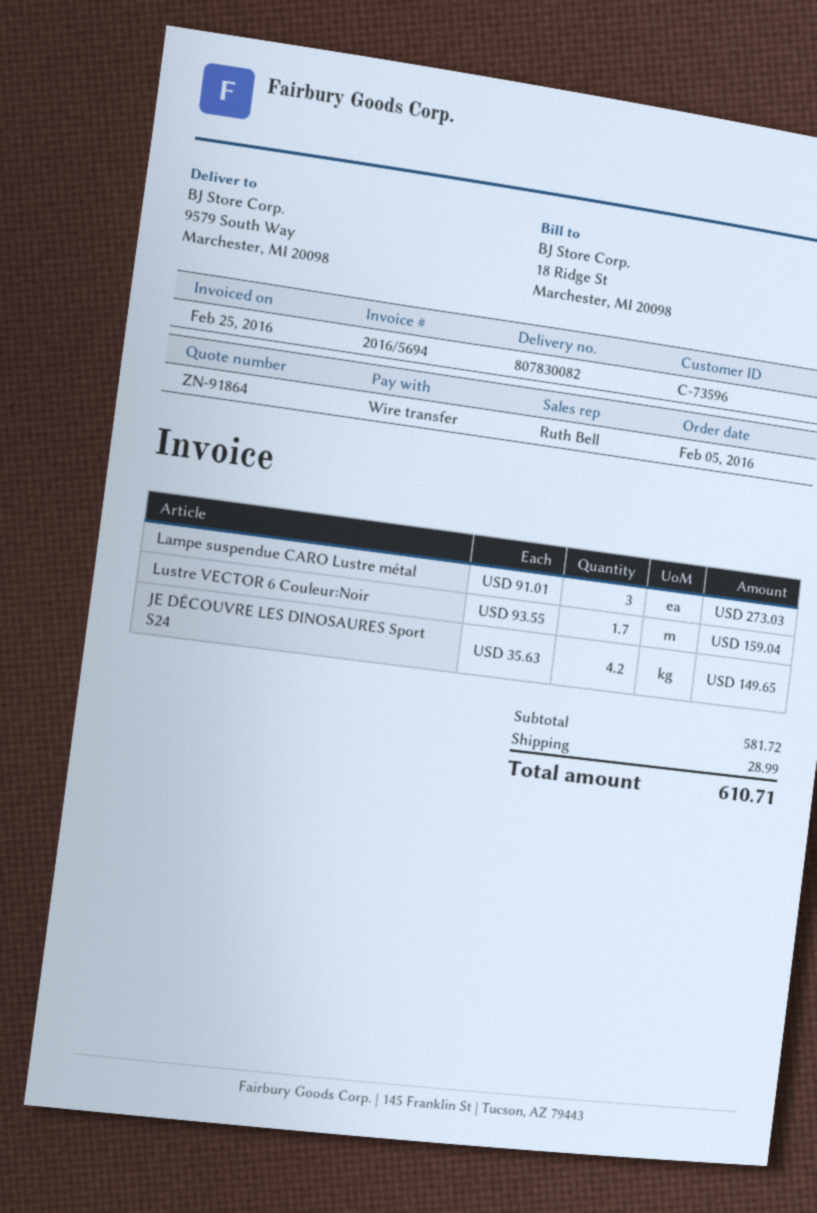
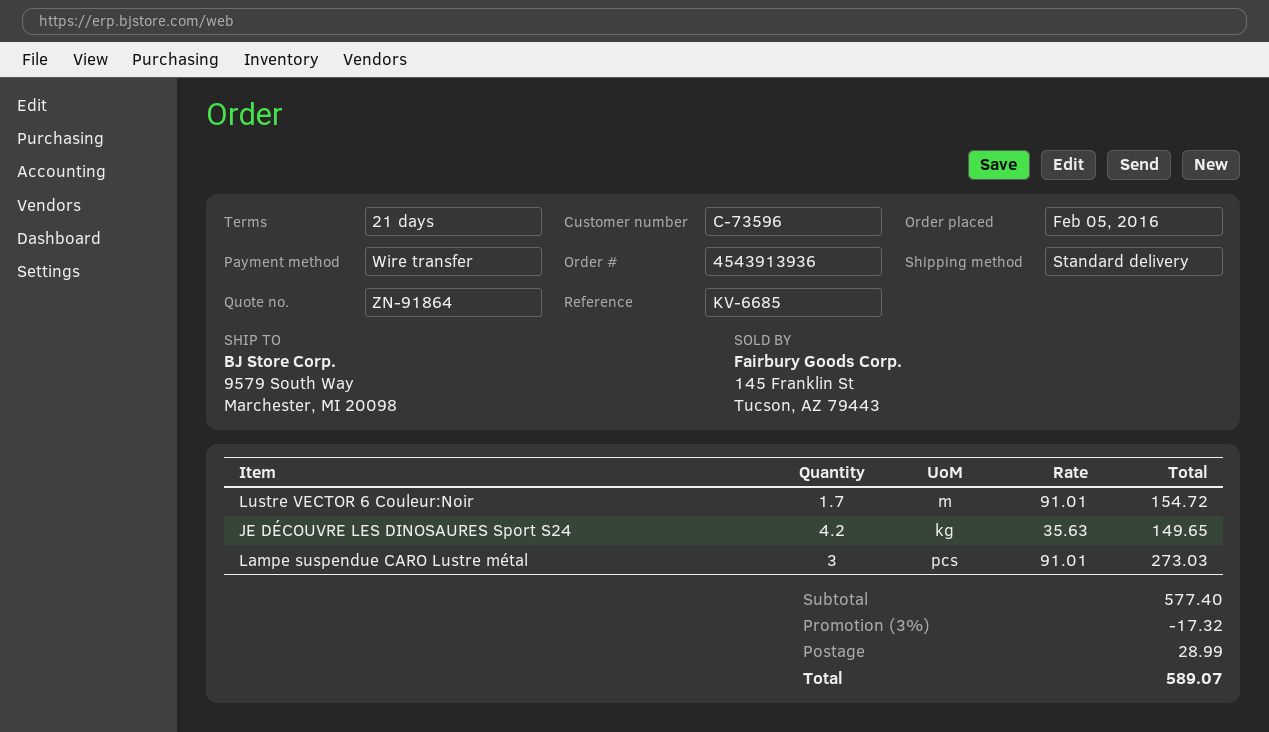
Lustre VECTOR 6 Couleur:Noir: 1.7 x 93.55 = 159.04 -> 1.7 x 91.01 = 154.72
subtotal: 581.72 -> 577.40
discount: none -> 3% = 17.32
total: 610.71 -> 589.07

